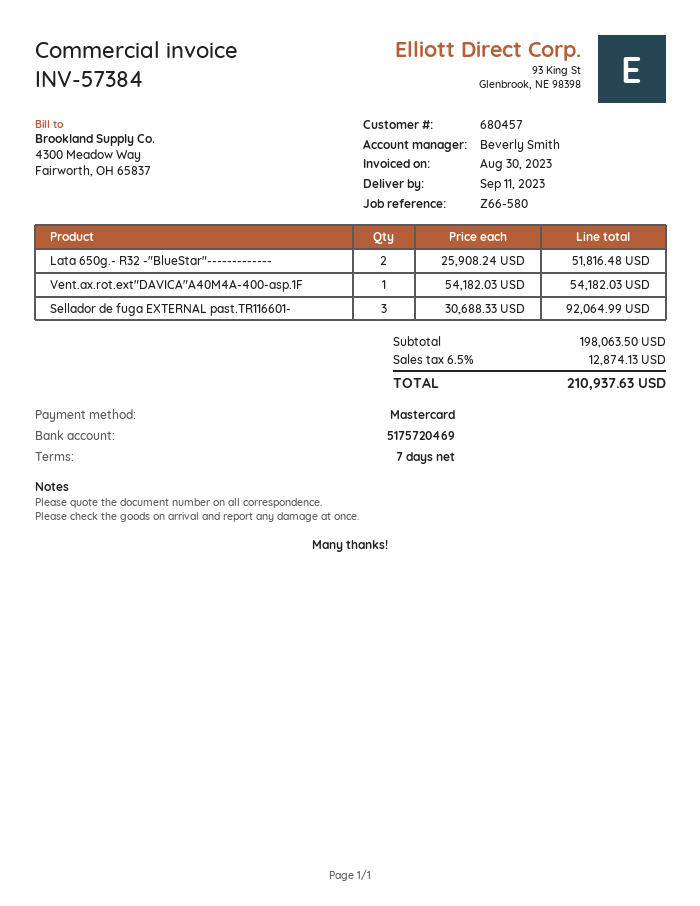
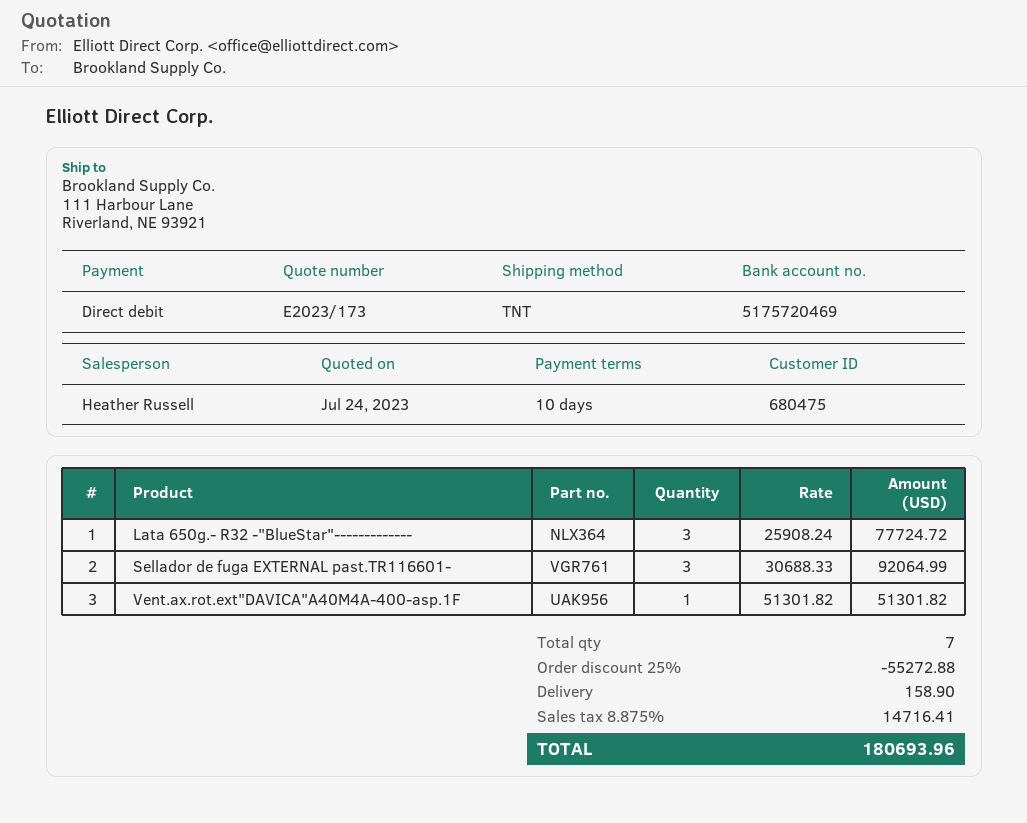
payment terms: 7 days -> 10 days
customer number: 680457 -> 680475
sales rep: Beverly Smith -> Heather Russell
payment method: Mastercard -> direct debit
Lata 650g.- R32 -"BlueStar"-------------: 2 x 25908.24 = 51816.48 -> 3 x 25908.24 = 77724.72
Vent.ax.rot.ext"DAVICA"A40M4A-400-asp.1F: 1 x 54182.03 = 54182.03 -> 1 x 51301.82 = 51301.82
discount: none -> 25% = 55272.88
shipping: none -> 158.90
tax: 6.5% = 12874.13 -> 8.875% = 14716.41
total: 210937.63 -> 180693.96

